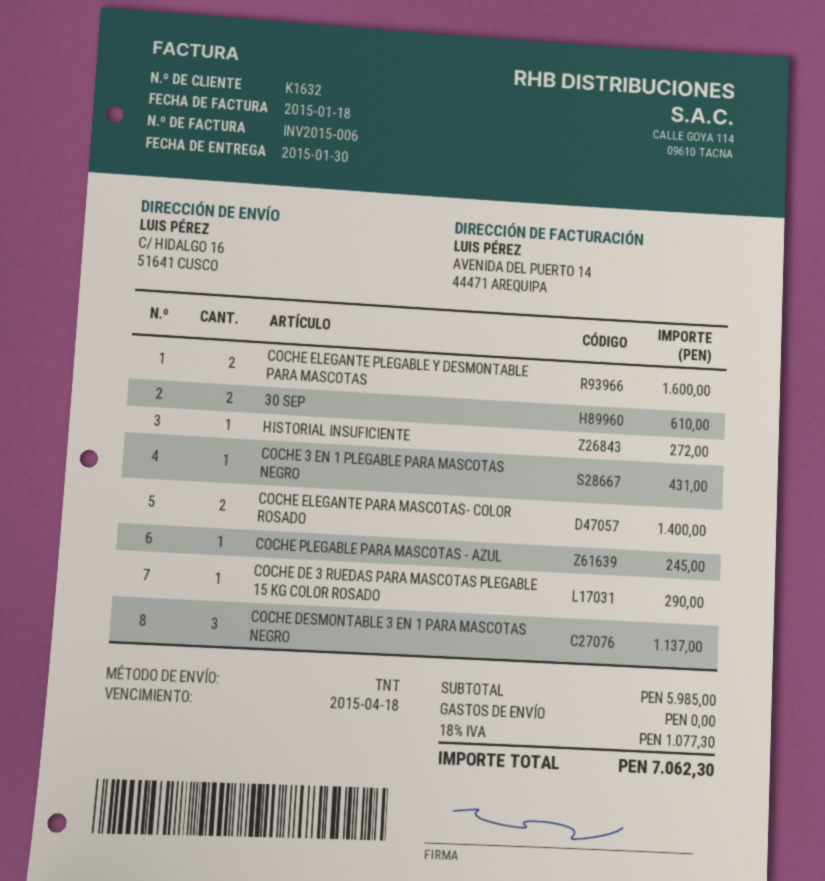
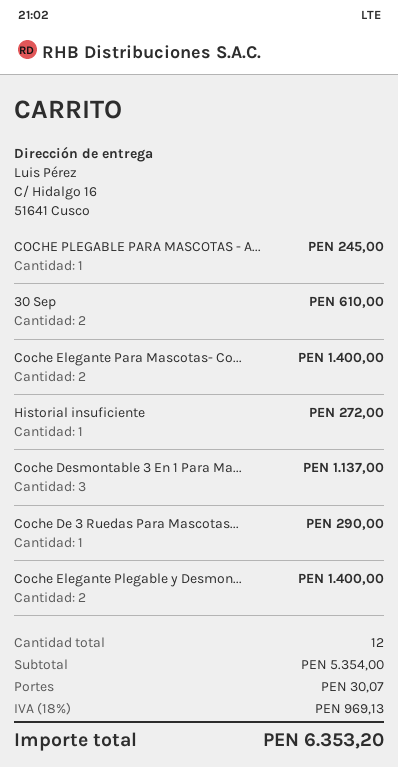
COCHE ELEGANTE PLEGABLE Y DESMONTABLE PARA MASCOTAS: 2 for 1600.00 -> 2 for 1400.00
COCHE 3 EN 1 PLEGABLE PARA MASCOTAS NEGRO: 1 for 431.00 -> none
subtotal: 5985.00 -> 5354.00
shipping: 0.00 -> 30.07
tax: 18% = 1077.30 -> 18% = 969.13
total: 7062.30 -> 6353.20

